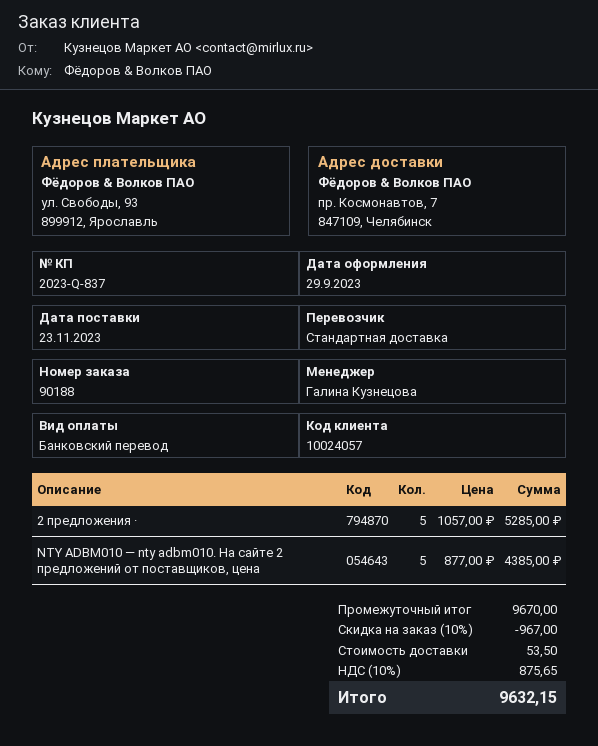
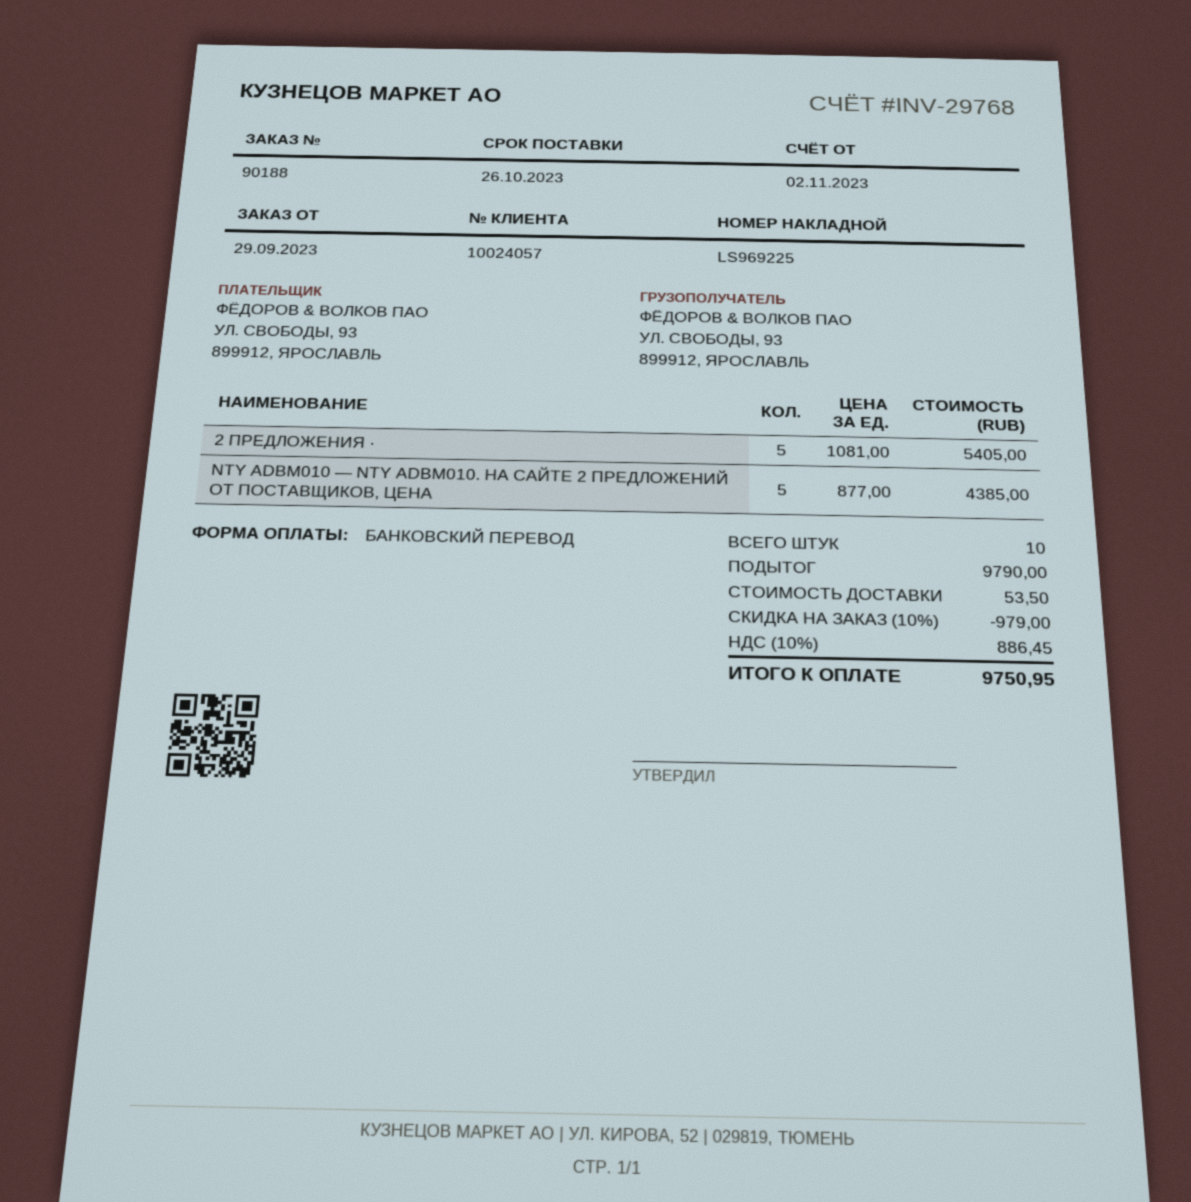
delivery date: 2023-11-23 -> 2023-10-26
ship to: пр. Космонавтов, 7, 847109, Челябинск -> УЛ. СВОБОДЫ, 93, 899912, ЯРОСЛАВЛЬ
2 предложения ·: 5 x 1057.00 = 5285.00 -> 5 x 1081.00 = 5405.00
subtotal: 9670.00 -> 9790.00
discount: 10% = 967.00 -> 10% = 979.00
tax: 10% = 875.65 -> 10% = 886.45
total: 9632.15 -> 9750.95

